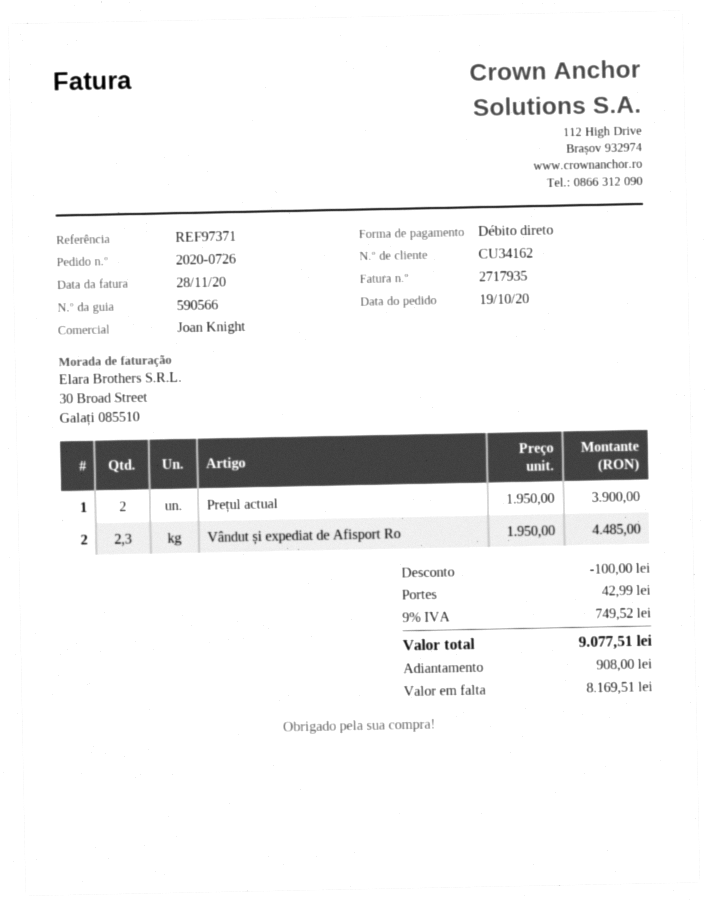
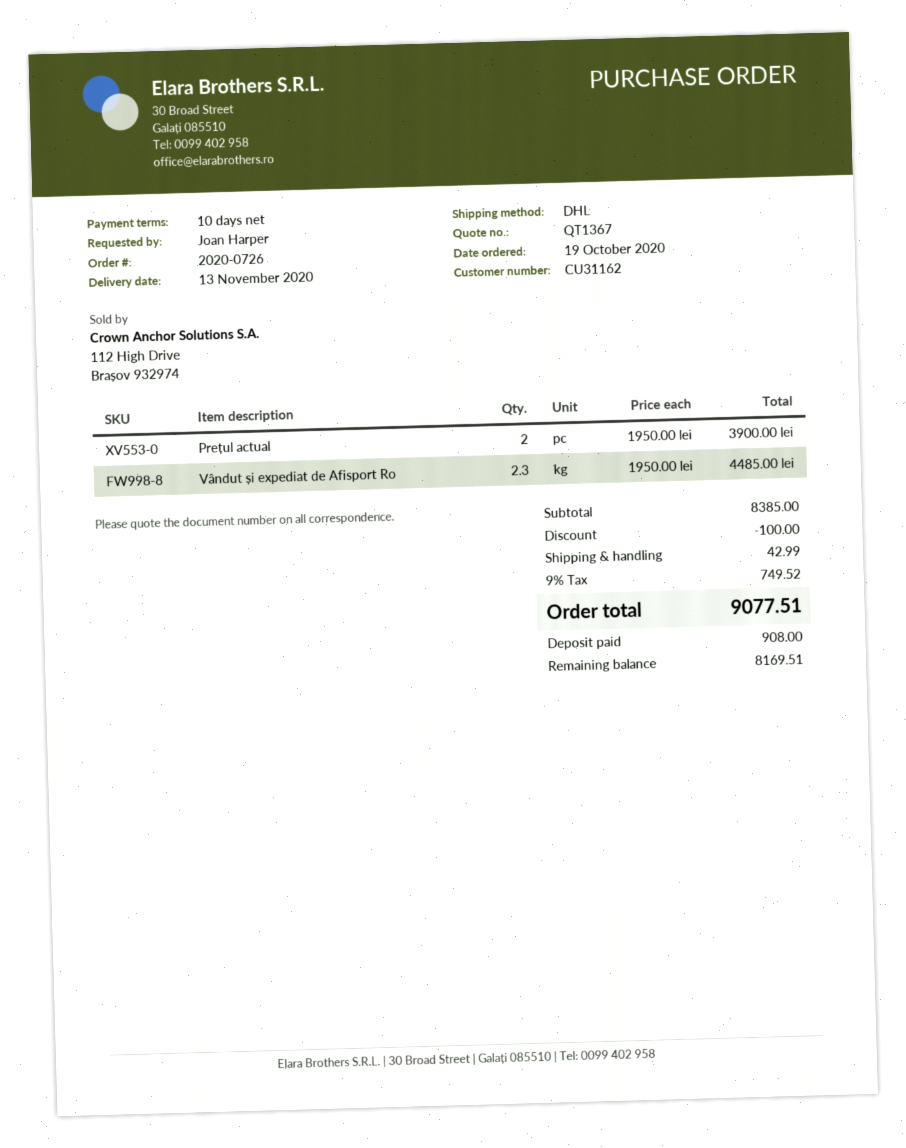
customer number: CU34162 -> CU31162

